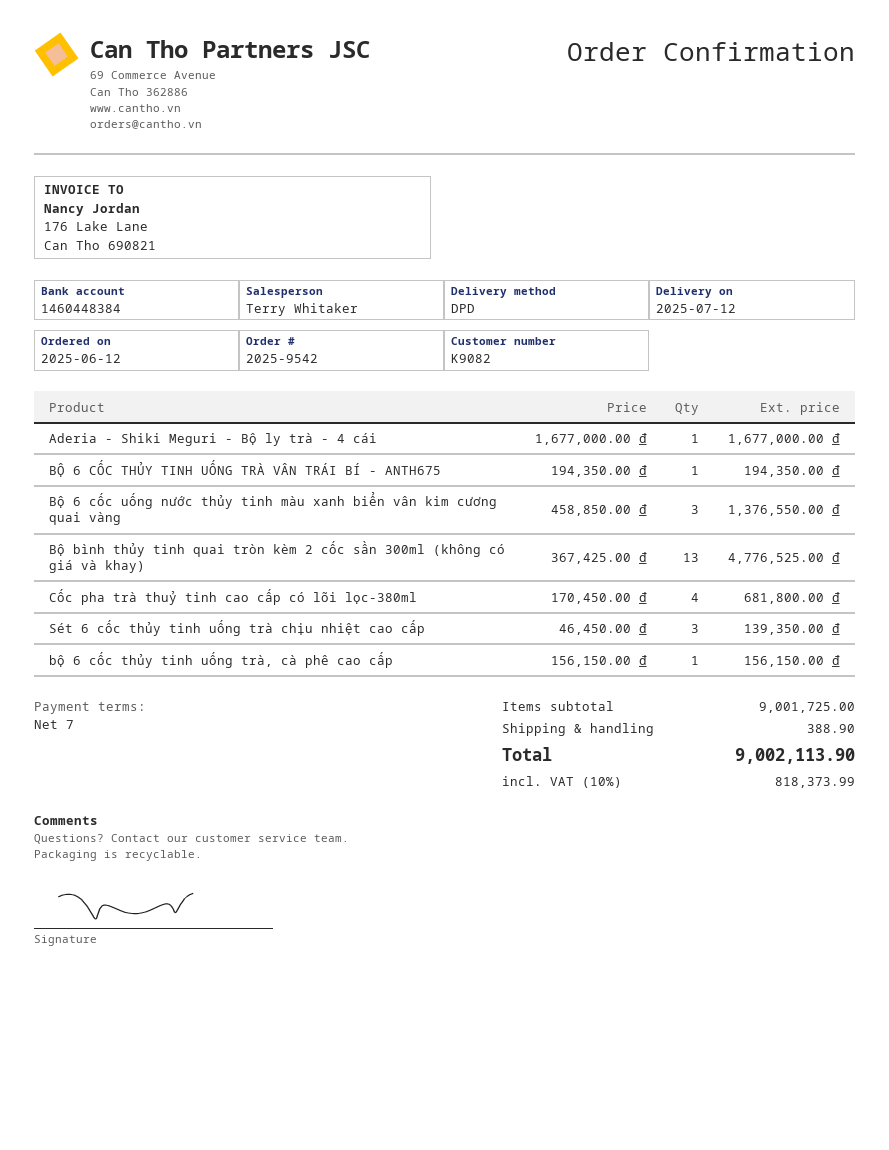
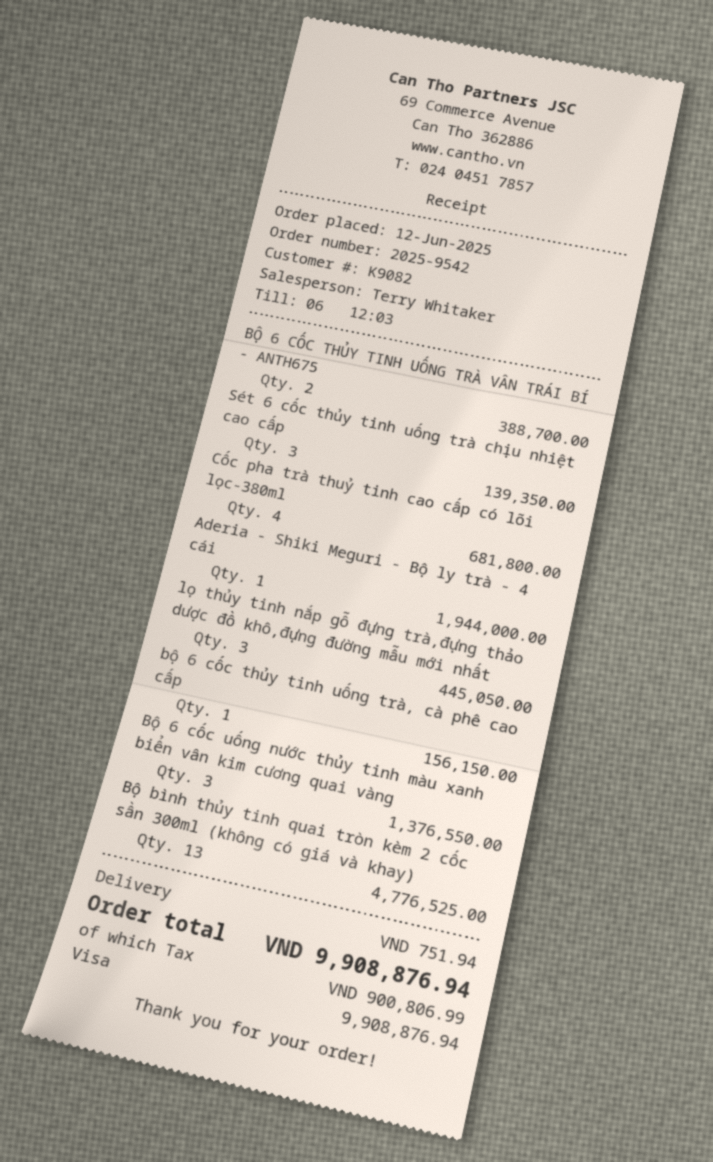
Aderia - Shiki Meguri - Bộ ly trà - 4 cái: 1 for 1677000.00 -> 1 for 1944000.00
BỘ 6 CỐC THỦY TINH UỐNG TRÀ VÂN TRÁI BÍ - ANTH675: 1 for 194350.00 -> 2 for 388700.00
lọ thủy tinh nắp gỗ đựng trà,đựng thảo dược đồ khô,đựng đường mẫu mới nhất: none -> 3 for 445050.00
shipping: 388.90 -> 751.94
tax: 818373.99 -> 900806.99
total: 9002113.90 -> 9908876.94

